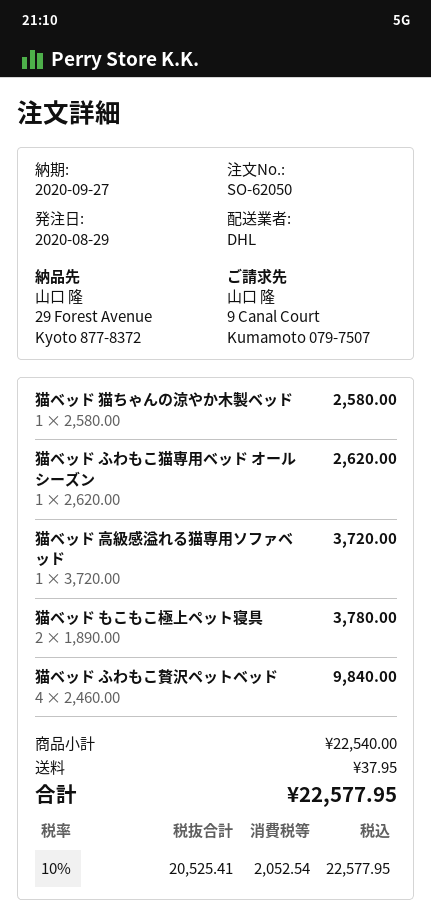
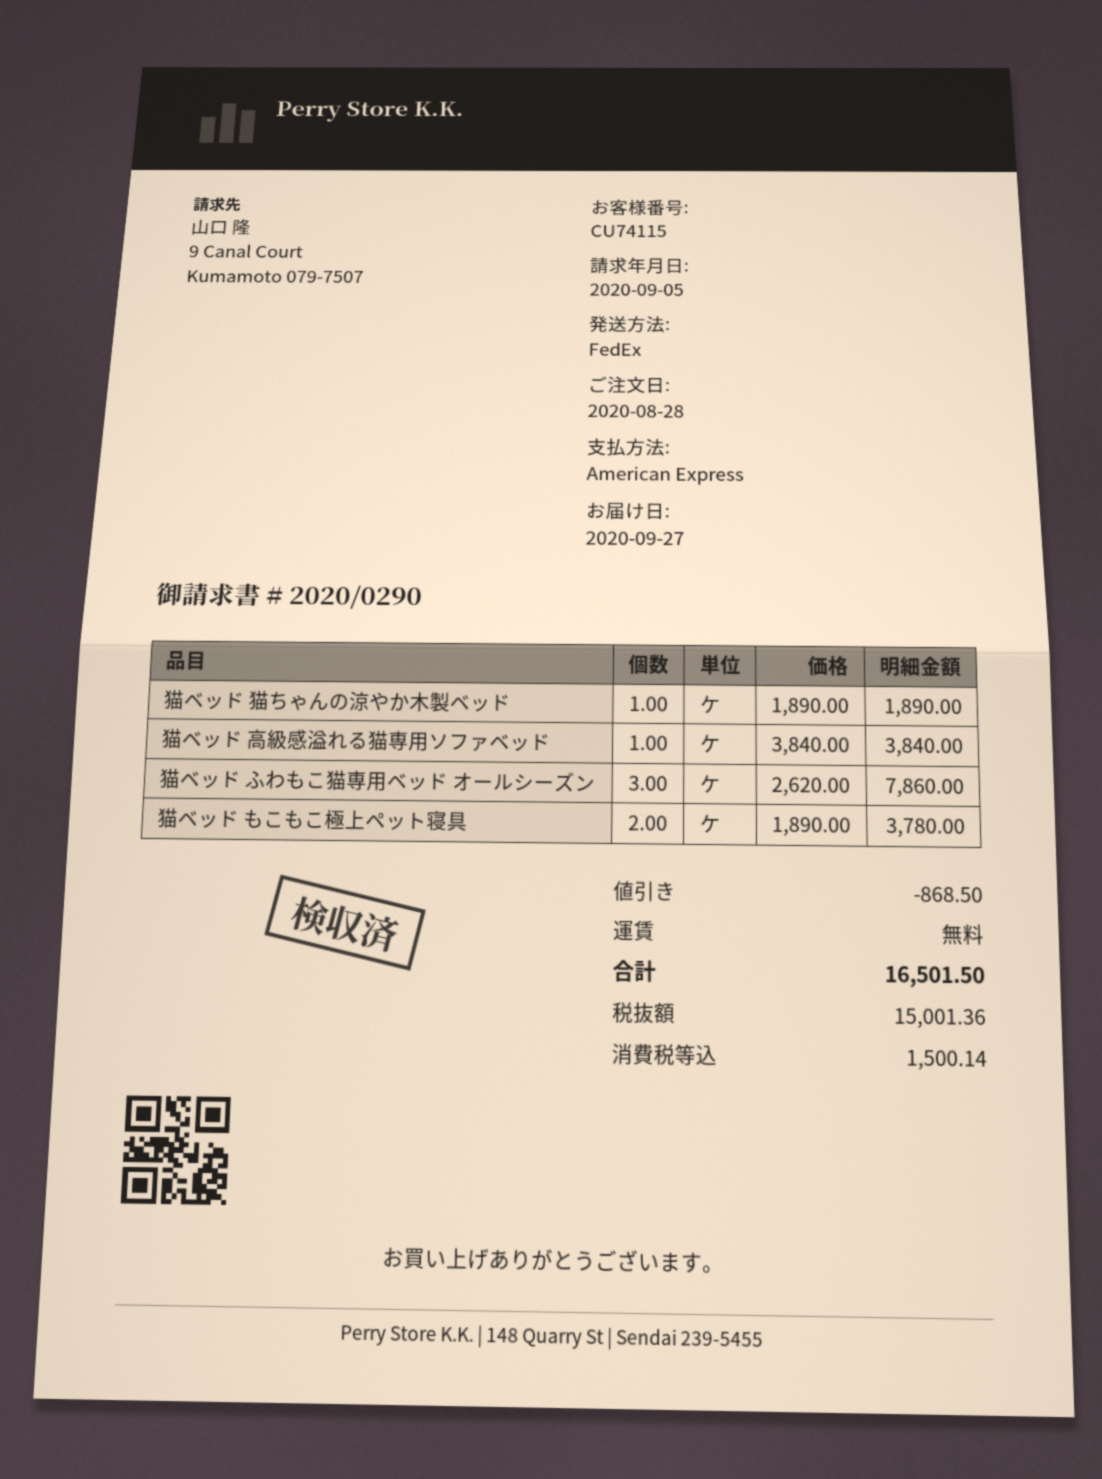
order date: 2020-08-29 -> 2020-08-28
shipping method: DHL -> FedEx
猫ベッド 猫ちゃんの涼やか木製ベッド: 1 x 2580.00 = 2580.00 -> 1 x 1890.00 = 1890.00
猫ベッド ふわもこ猫専用ベッド オールシーズン: 1 x 2620.00 = 2620.00 -> 3 x 2620.00 = 7860.00
猫ベッド 高級感溢れる猫専用ソファベッド: 1 x 3720.00 = 3720.00 -> 1 x 3840.00 = 3840.00
猫ベッド ふわもこ贅沢ペットベッド: 4 x 2460.00 = 9840.00 -> none
discount: none -> 868.50
shipping: 37.95 -> 0.00
net: 20525.41 -> 15001.36
tax: 2052.54 -> 1500.14
total: 22577.95 -> 16501.50

